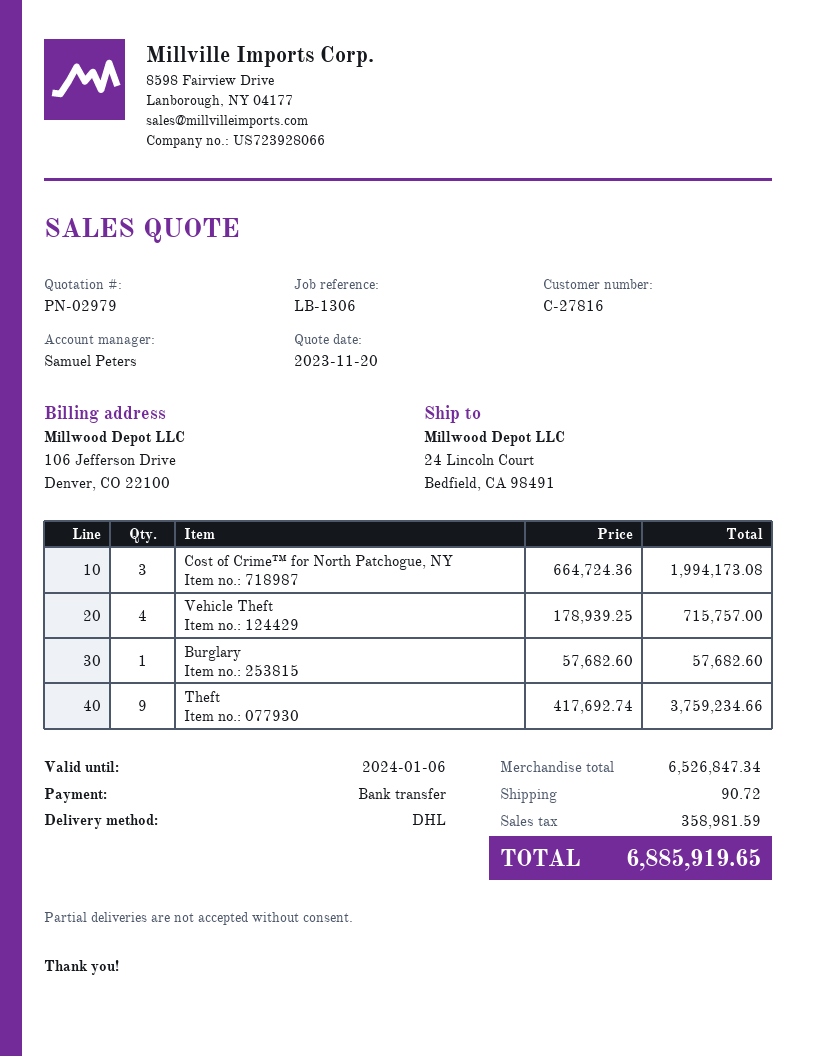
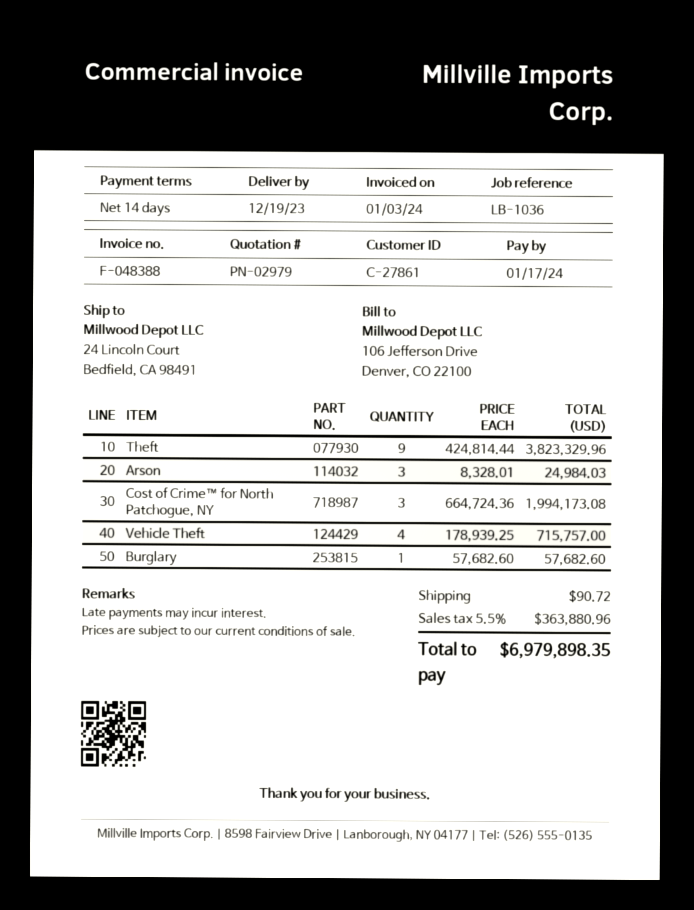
customer number: C-27816 -> C-27861
reference: LB-1306 -> LB-1036
Theft: 9 x 417692.74 = 3759234.66 -> 9 x 424814.44 = 3823329.96
Arson: none -> 3 x 8328.01 = 24984.03
tax: 358981.59 -> 363880.96
total: 6885919.65 -> 6979898.35

